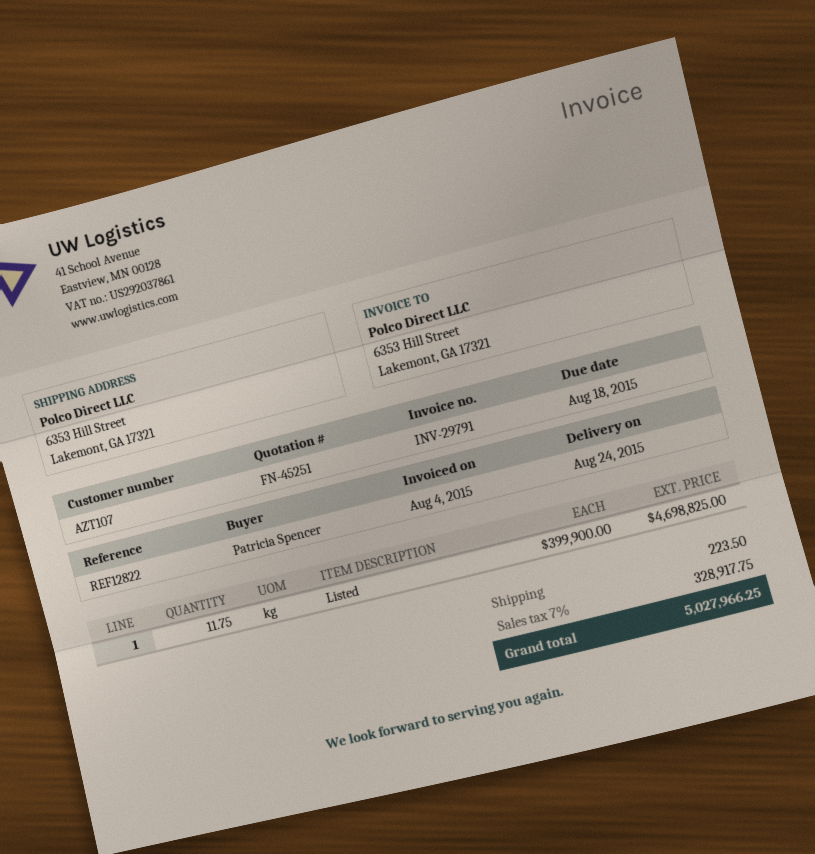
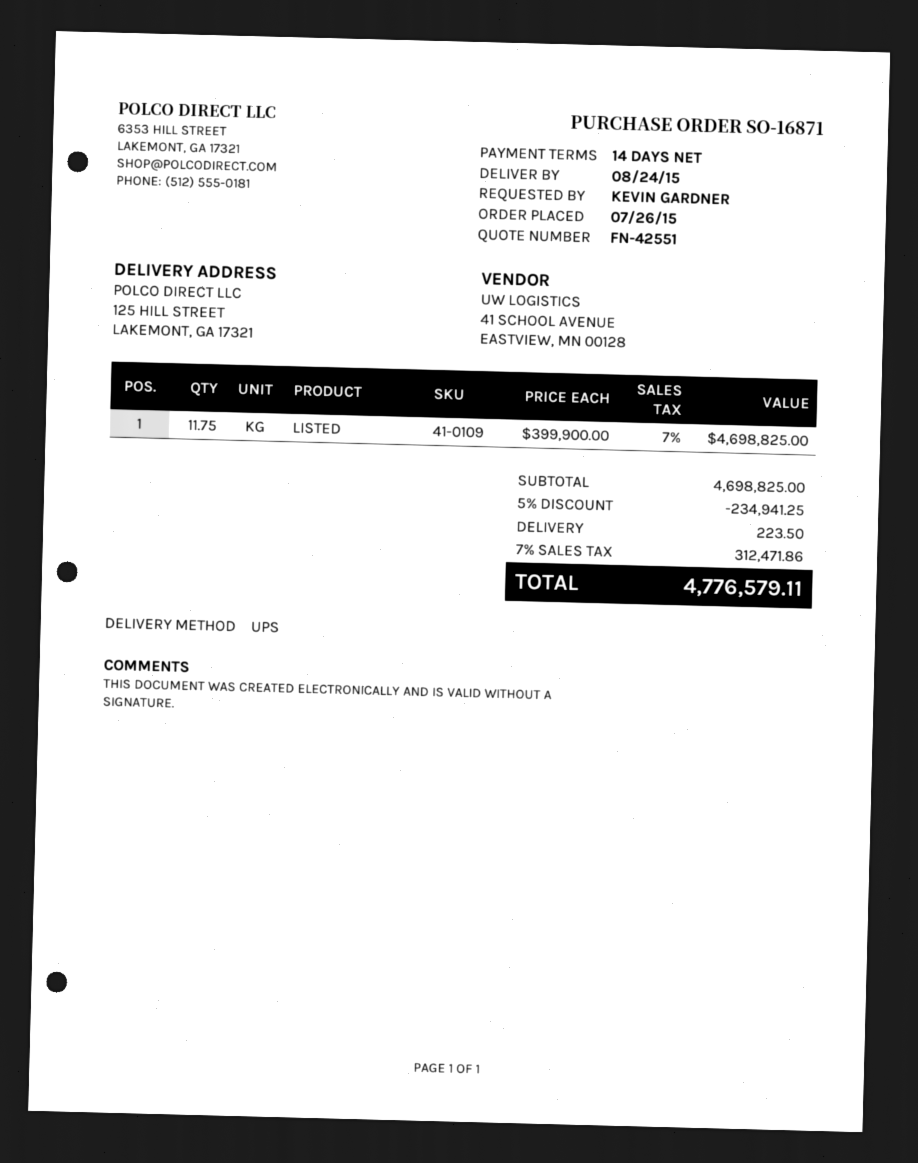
quote number: FN-45251 -> FN-42551
ordered by: Patricia Spencer -> KEVIN GARDNER
ship to: 6353 Hill Street, Lakemont, GA 17321 -> 125 HILL STREET, LAKEMONT, GA 17321
discount: none -> 5% = 234941.25
tax: 7% = 328917.75 -> 7% = 312471.86
total: 5027966.25 -> 4776579.11

